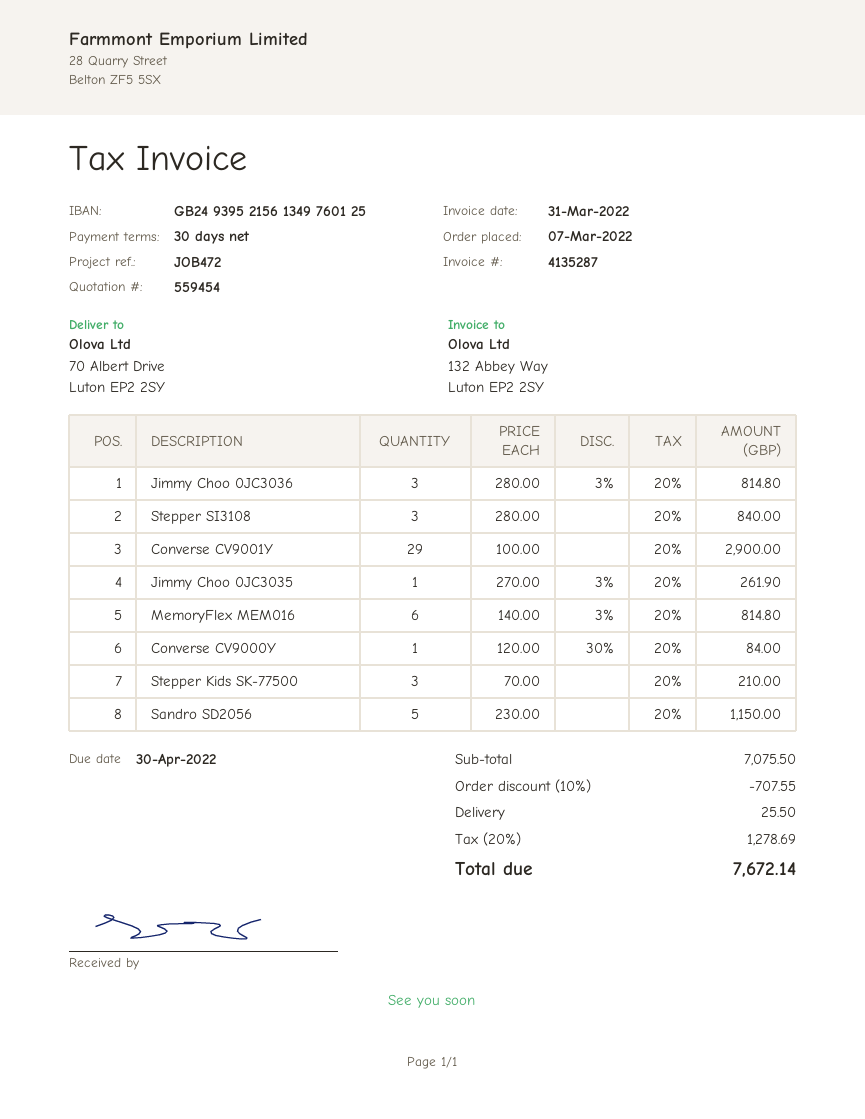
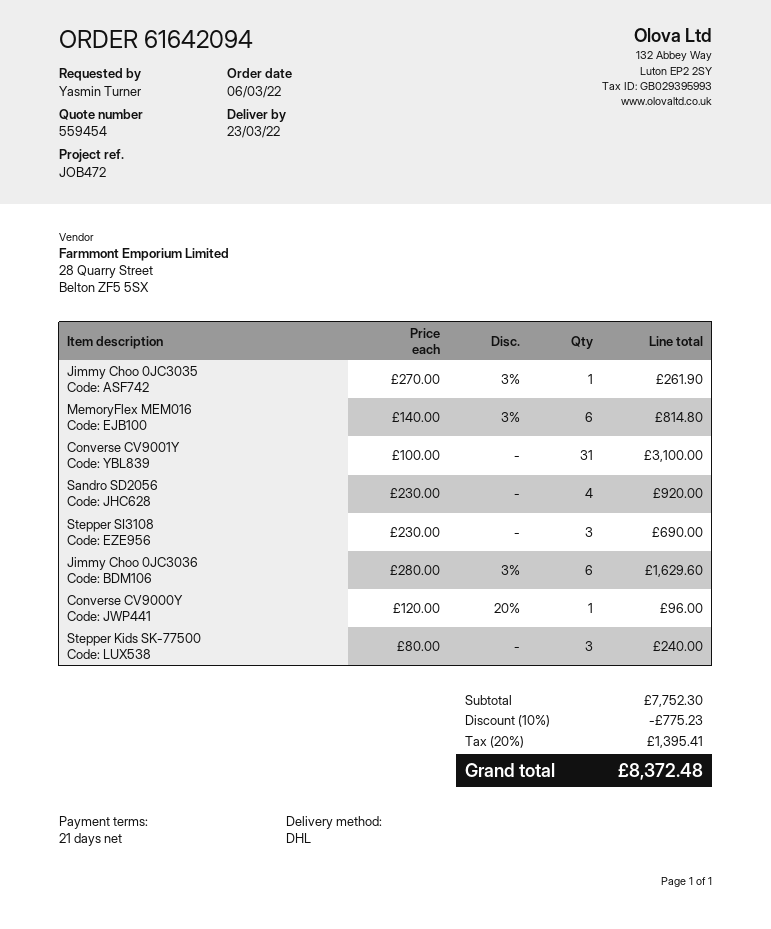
order date: 2022-03-07 -> 2022-03-06
payment terms: 30 days -> 21 days
Jimmy Choo 0JC3036: 3 x 280.00 - 3% = 814.80 -> 6 x 280.00 - 3% = 1629.60
Stepper SI3108: 3 x 280.00 = 840.00 -> 3 x 230.00 = 690.00
Converse CV9001Y: 29 x 100.00 = 2900.00 -> 31 x 100.00 = 3100.00
Converse CV9000Y: 1 x 120.00 - 30% = 84.00 -> 1 x 120.00 - 20% = 96.00
Stepper Kids SK-77500: 3 x 70.00 = 210.00 -> 3 x 80.00 = 240.00
Sandro SD2056: 5 x 230.00 = 1150.00 -> 4 x 230.00 = 920.00
subtotal: 7075.50 -> 7752.30
discount: 10% = 707.55 -> 10% = 775.23
shipping: 25.50 -> none
tax: 20% = 1278.69 -> 20% = 1395.41
total: 7672.14 -> 8372.48

